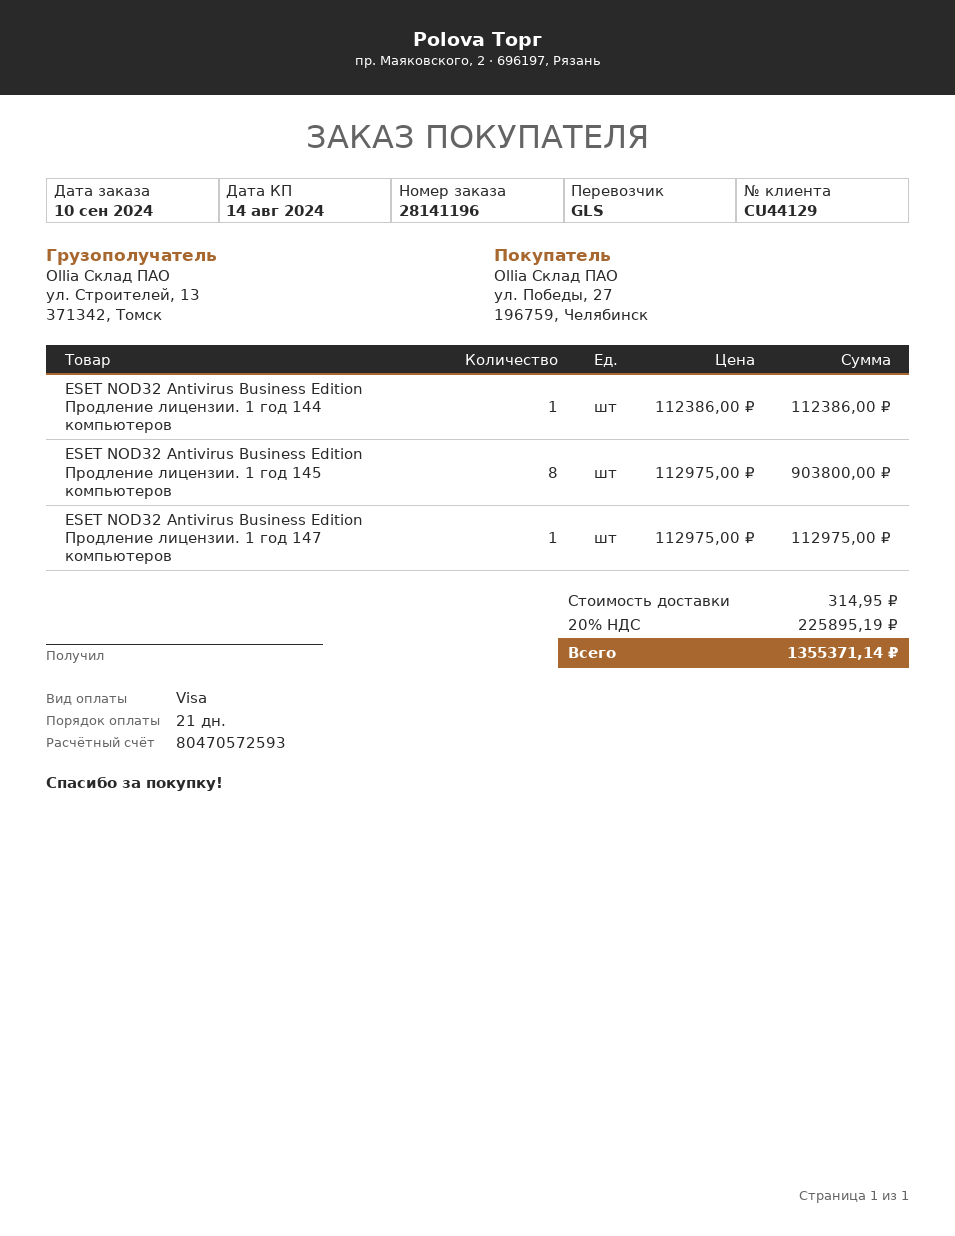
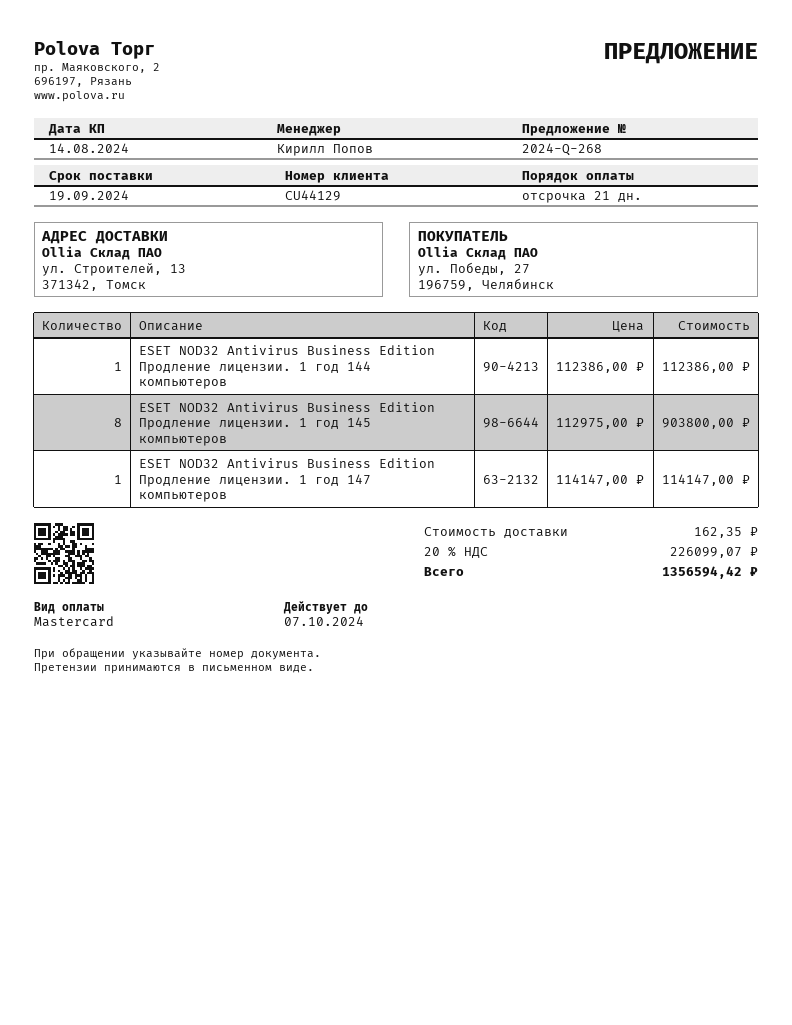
payment method: Visa -> Mastercard
ESET NOD32 Antivirus Business Edition Продление лицензии. 1 год 147 компьютеров: 1 x 112975.00 = 112975.00 -> 1 x 114147.00 = 114147.00
shipping: 314.95 -> 162.35
tax: 20% = 225895.19 -> 20% = 226099.07
total: 1355371.14 -> 1356594.42

